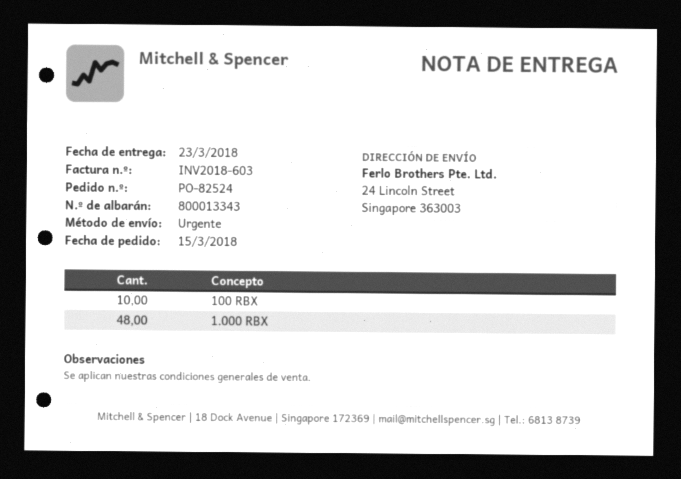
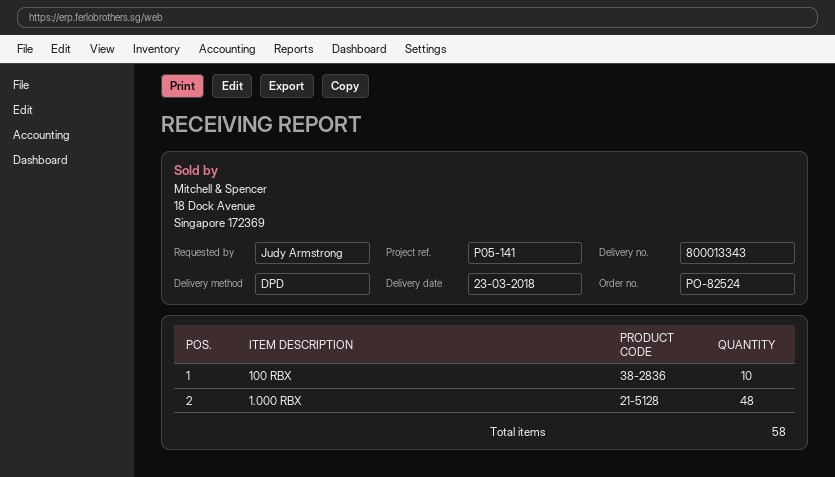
shipping method: express -> DPD

